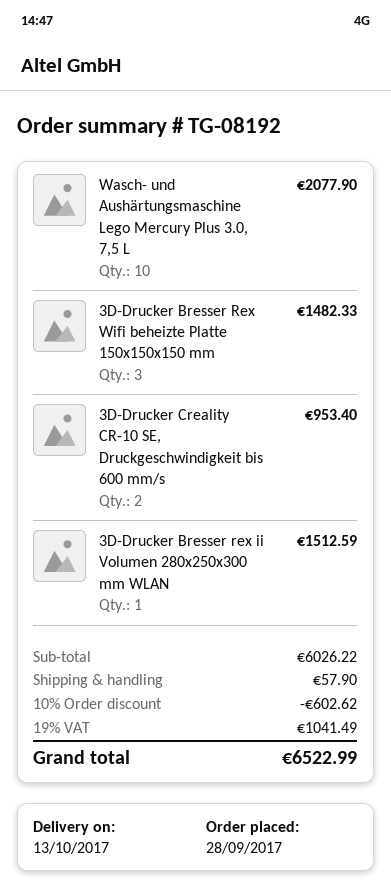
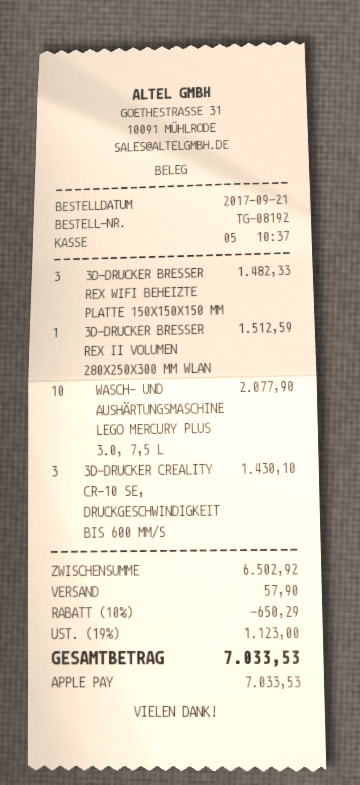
order date: 2017-09-28 -> 2017-09-21
3D-Drucker Creality CR-10 SE, Druckgeschwindigkeit bis 600 mm/s: 2 for 953.40 -> 3 for 1430.10
subtotal: 6026.22 -> 6502.92
discount: 10% = 602.62 -> 10% = 650.29
tax: 19% = 1041.49 -> 19% = 1123.00
total: 6522.99 -> 7033.53

